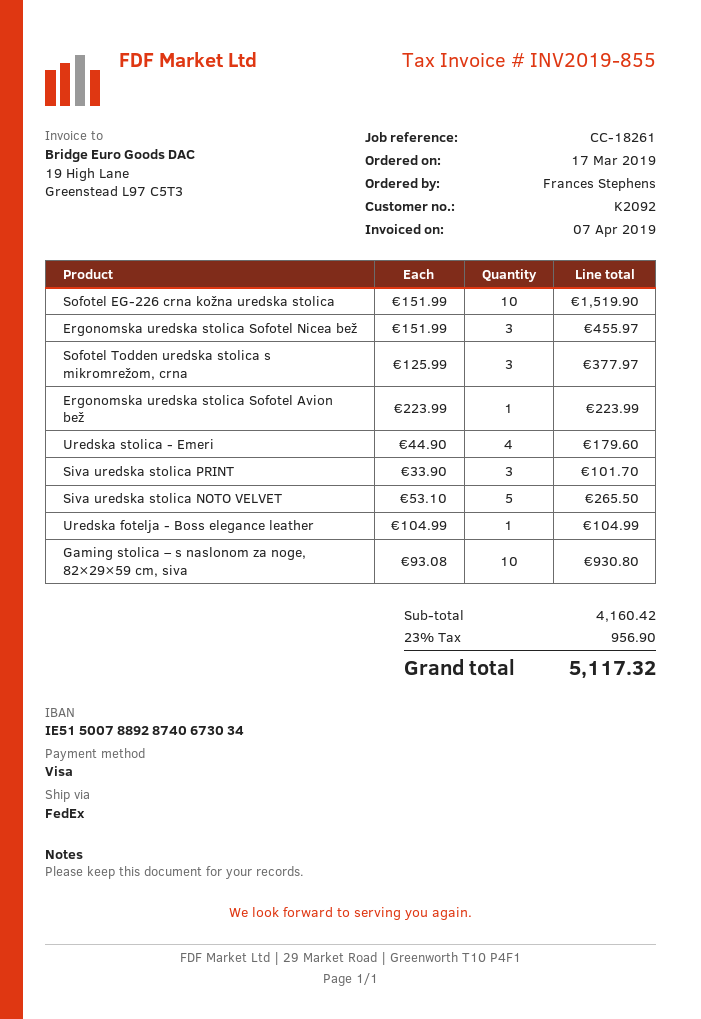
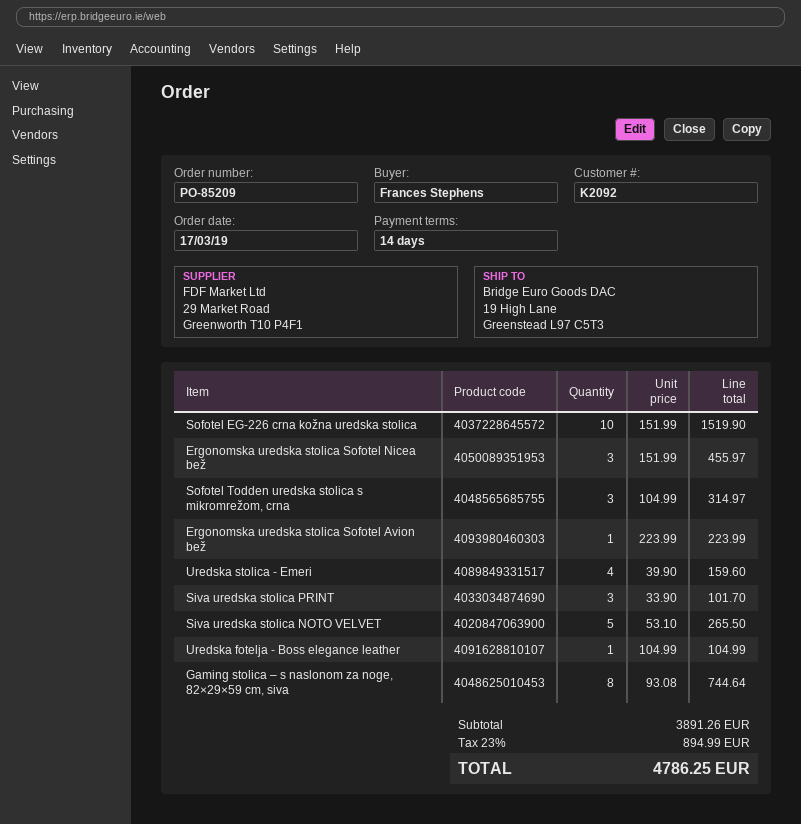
Sofotel Todden uredska stolica s mikromrežom, crna: 3 x 125.99 = 377.97 -> 3 x 104.99 = 314.97
Uredska stolica - Emeri: 4 x 44.90 = 179.60 -> 4 x 39.90 = 159.60
Gaming stolica – s naslonom za noge, 82×29×59 cm, siva: 10 x 93.08 = 930.80 -> 8 x 93.08 = 744.64
subtotal: 4160.42 -> 3891.26
tax: 23% = 956.90 -> 23% = 894.99
total: 5117.32 -> 4786.25

